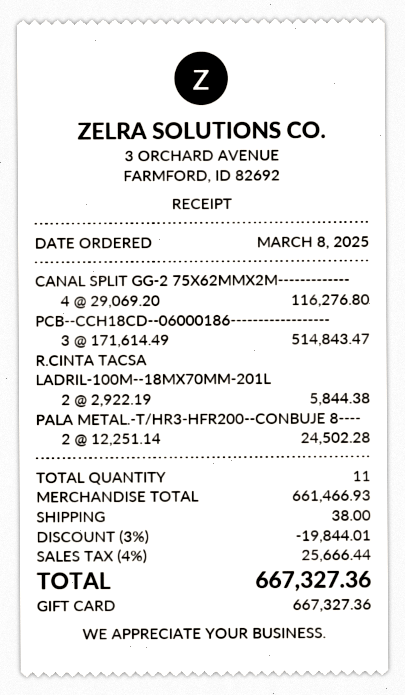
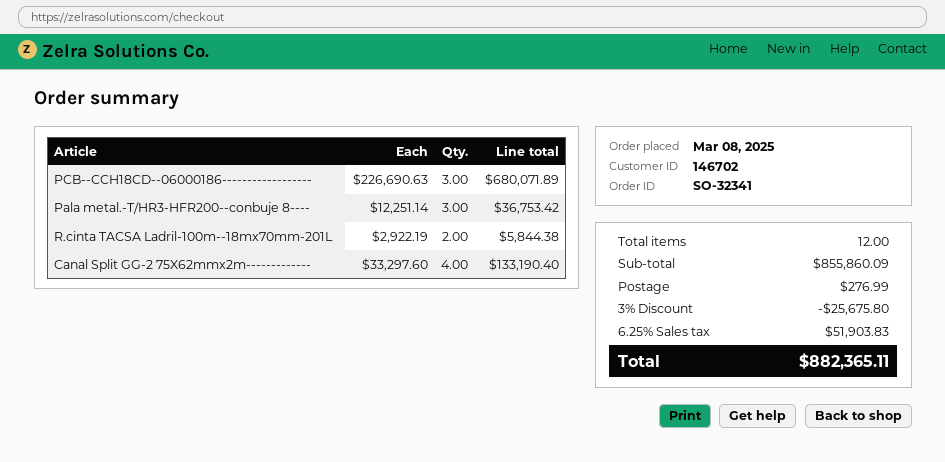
CANAL SPLIT GG-2 75X62MMX2M-------------: 4 x 29069.20 = 116276.80 -> 4 x 33297.60 = 133190.40
PCB--CCH18CD--06000186------------------: 3 x 171614.49 = 514843.47 -> 3 x 226690.63 = 680071.89
PALA METAL.-T/HR3-HFR200--CONBUJE 8----: 2 x 12251.14 = 24502.28 -> 3 x 12251.14 = 36753.42
total quantity: 11 -> 12
subtotal: 661466.93 -> 855860.09
discount: 3% = 19844.01 -> 3% = 25675.80
shipping: 38.00 -> 276.99
tax: 4% = 25666.44 -> 6.25% = 51903.83
total: 667327.36 -> 882365.11

